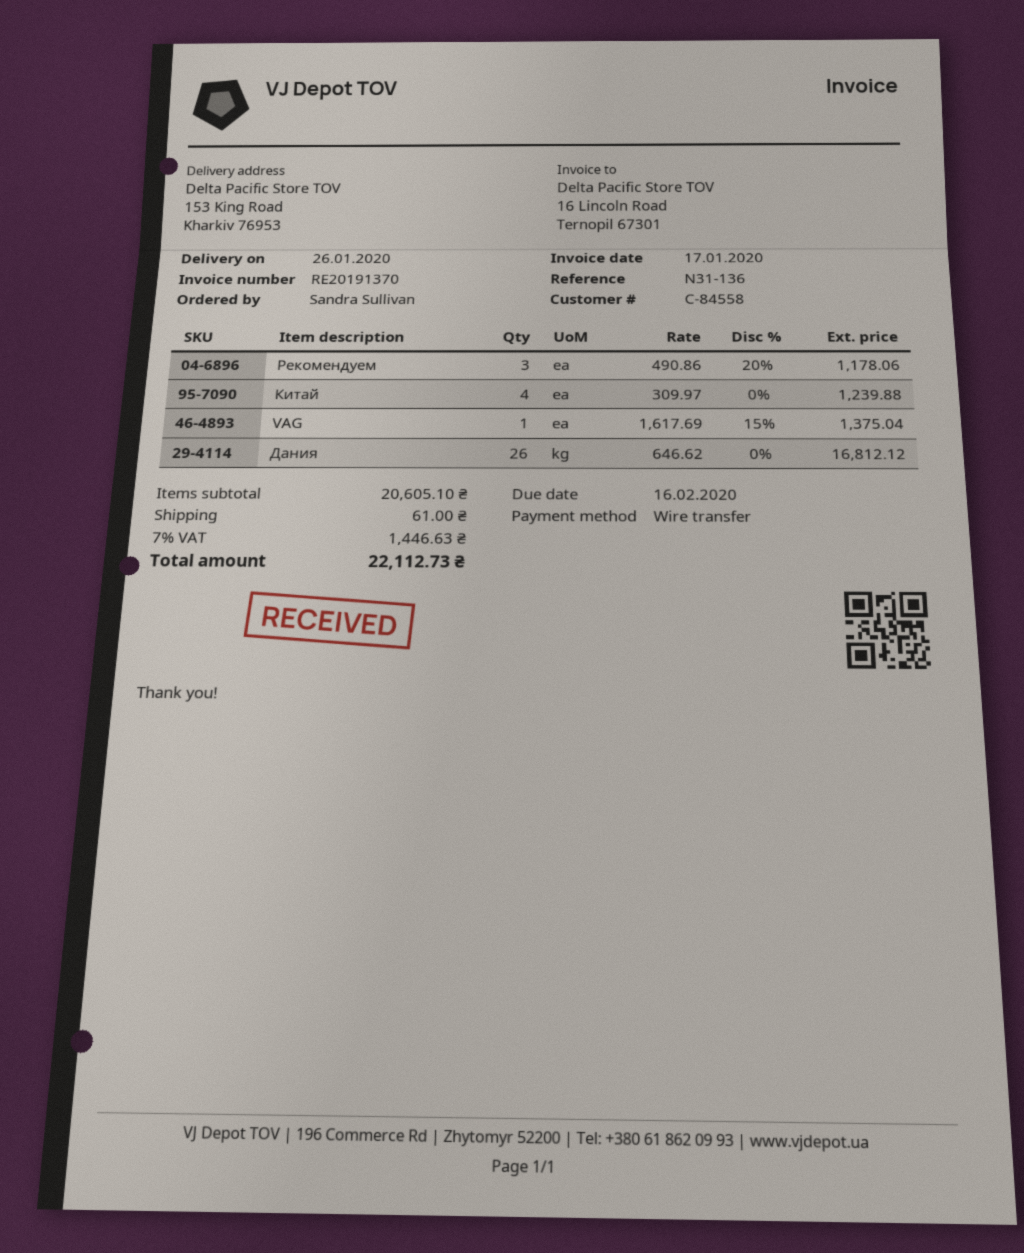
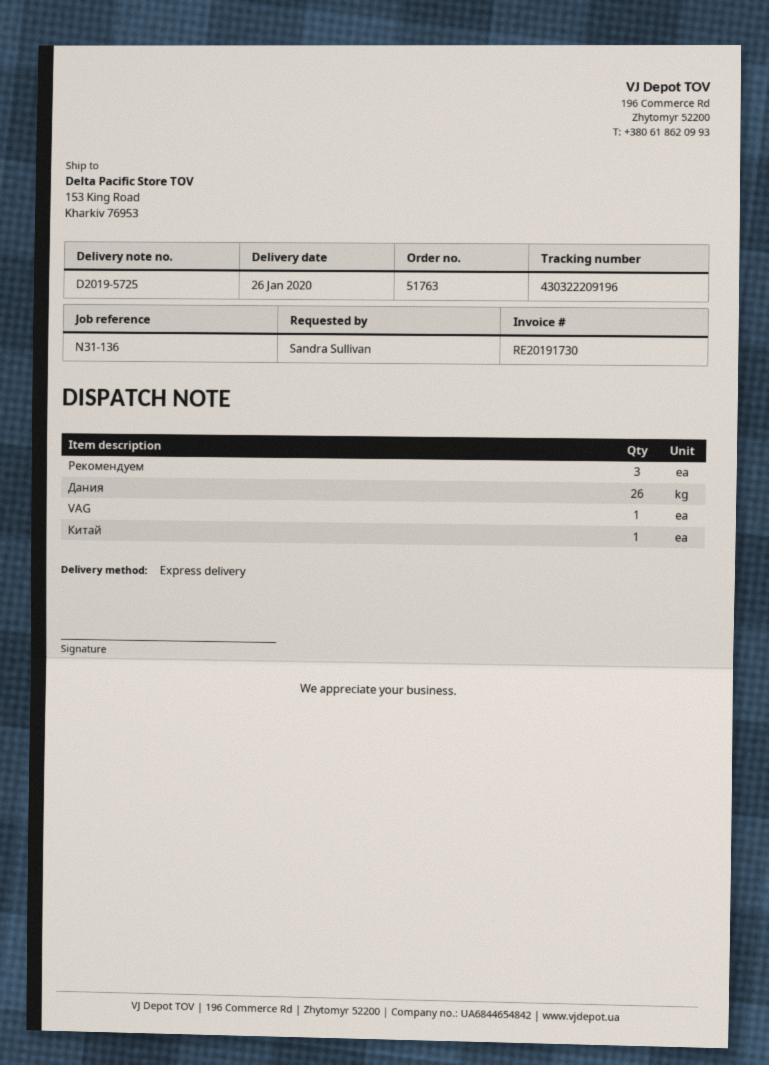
invoice number: RE20191370 -> RE20191730
Китай: 4 -> 1

